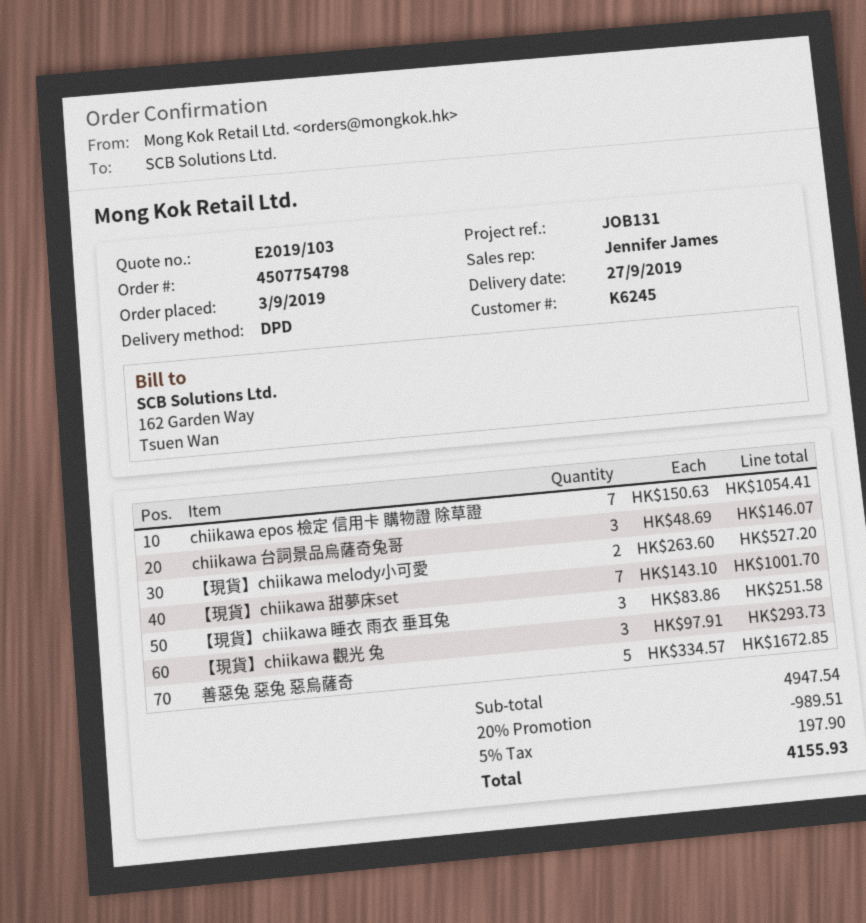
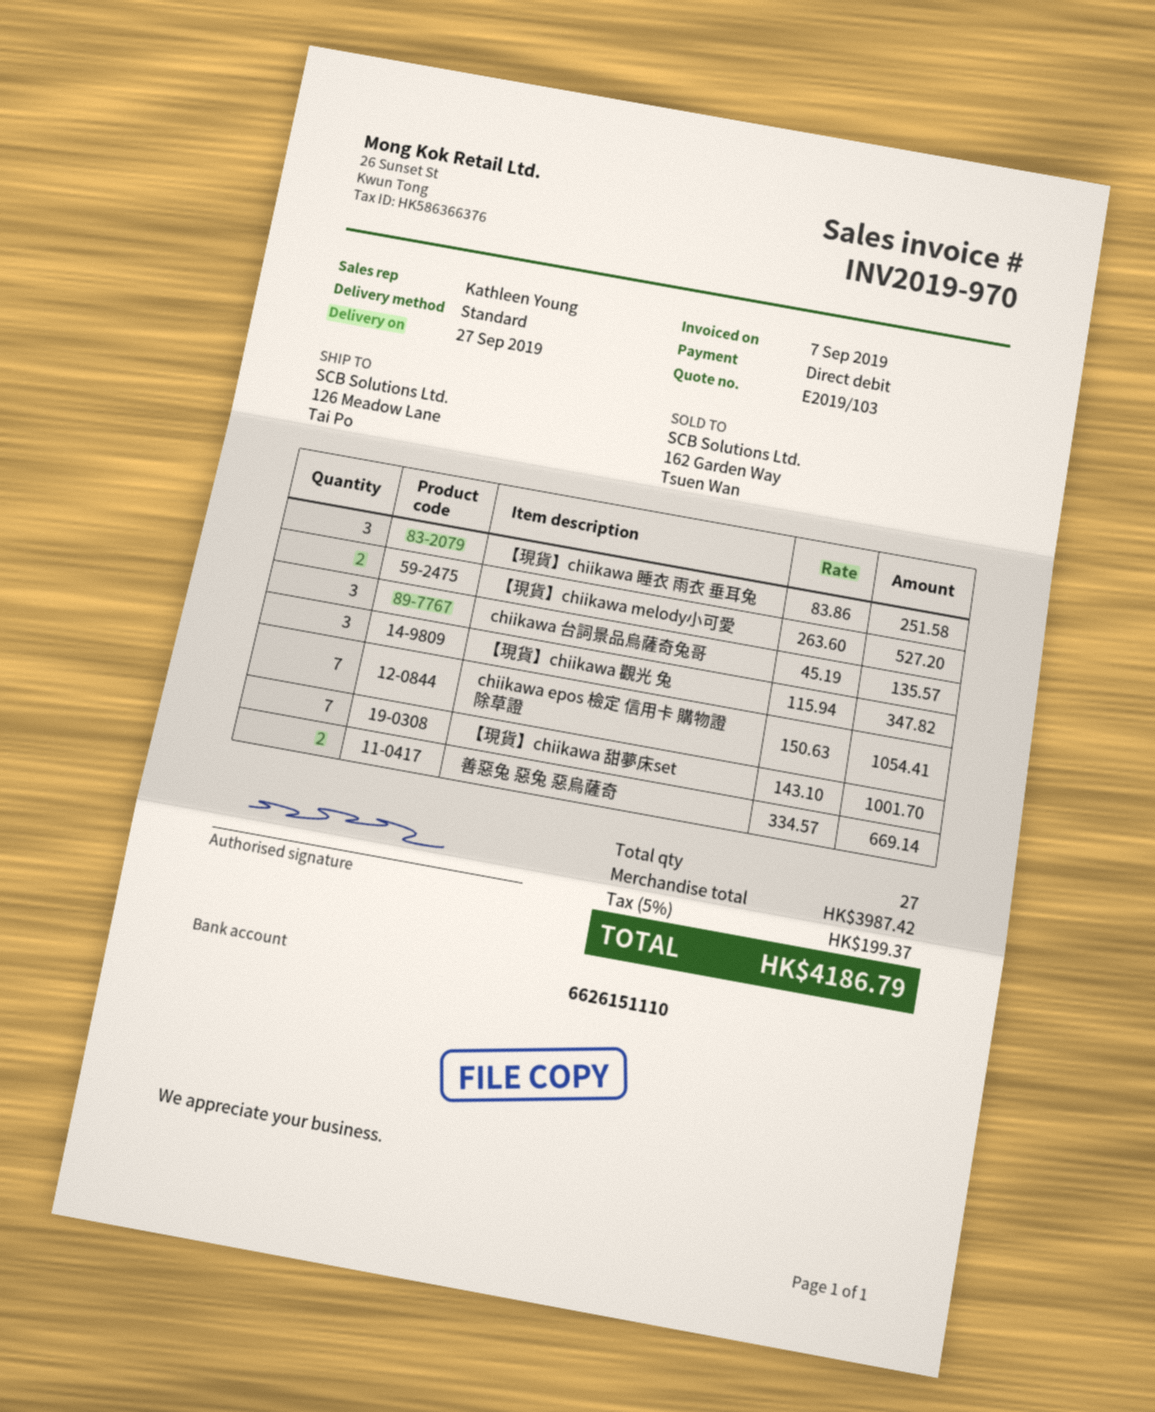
sales rep: Jennifer James -> Kathleen Young
shipping method: DPD -> standard
chiikawa 台詞景品烏薩奇兔哥: 3 x 48.69 = 146.07 -> 3 x 45.19 = 135.57
【現貨】chiikawa 觀光 兔: 3 x 97.91 = 293.73 -> 3 x 115.94 = 347.82
善惡兔 惡兔 惡烏薩奇: 5 x 334.57 = 1672.85 -> 2 x 334.57 = 669.14
subtotal: 4947.54 -> 3987.42
discount: 20% = 989.51 -> none
tax: 5% = 197.90 -> 5% = 199.37
total: 4155.93 -> 4186.79

